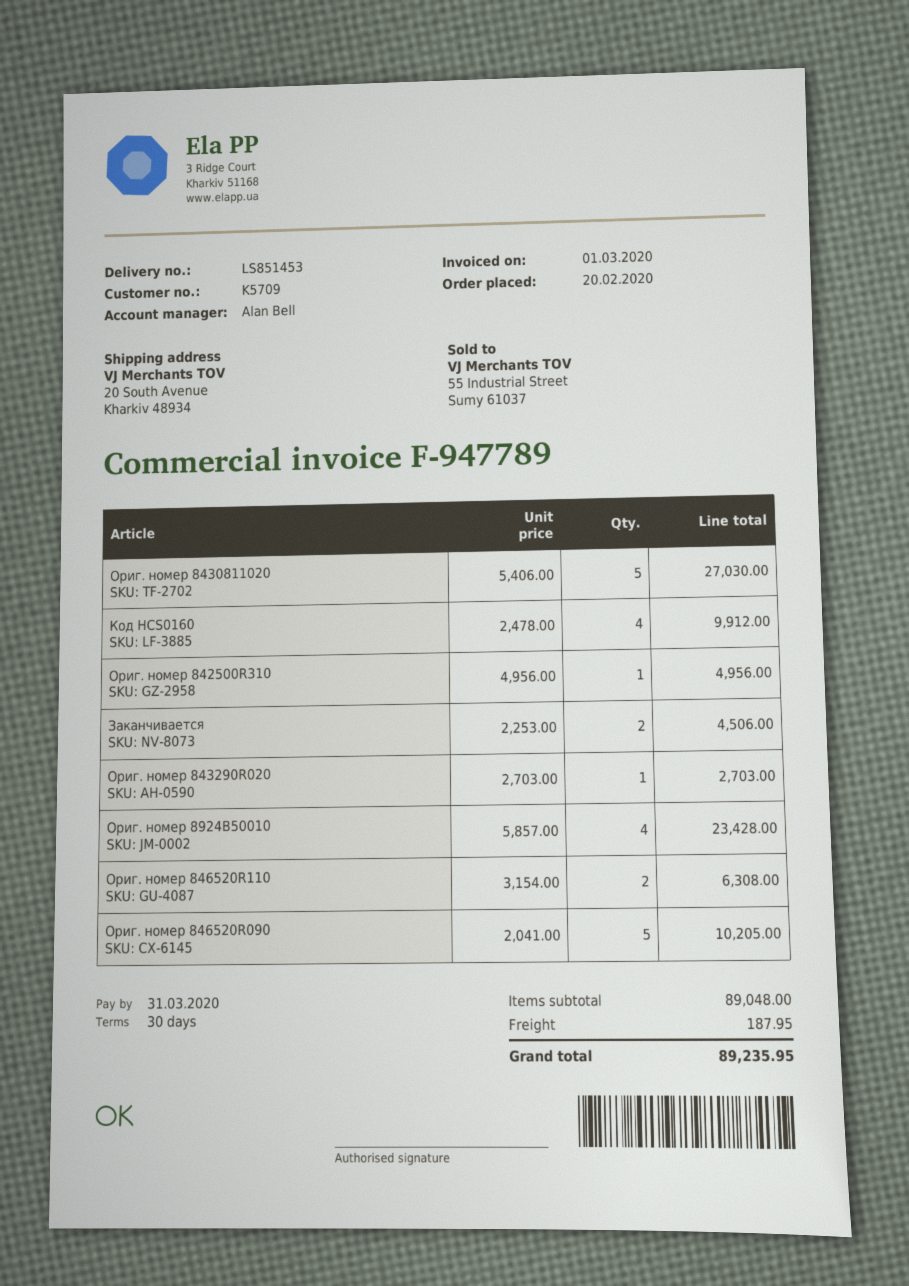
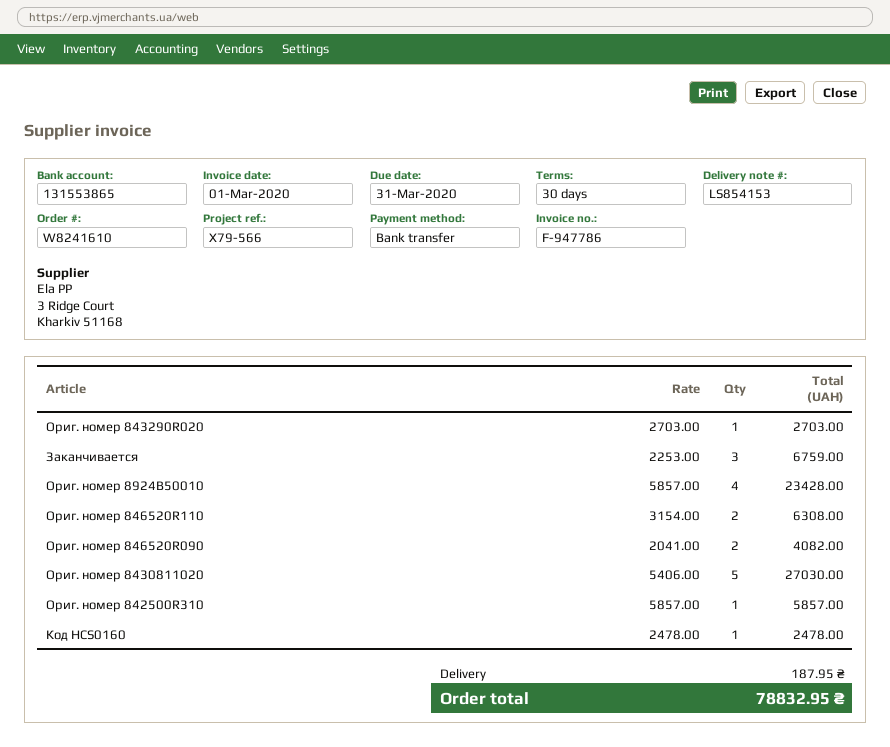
delivery note number: LS851453 -> LS854153
invoice number: F-947789 -> F-947786
Код HCS0160: 4 x 2478.00 = 9912.00 -> 1 x 2478.00 = 2478.00
Ориг. номер 842500R310: 1 x 4956.00 = 4956.00 -> 1 x 5857.00 = 5857.00
Заканчивается: 2 x 2253.00 = 4506.00 -> 3 x 2253.00 = 6759.00
Ориг. номер 846520R090: 5 x 2041.00 = 10205.00 -> 2 x 2041.00 = 4082.00
total: 89235.95 -> 78832.95

